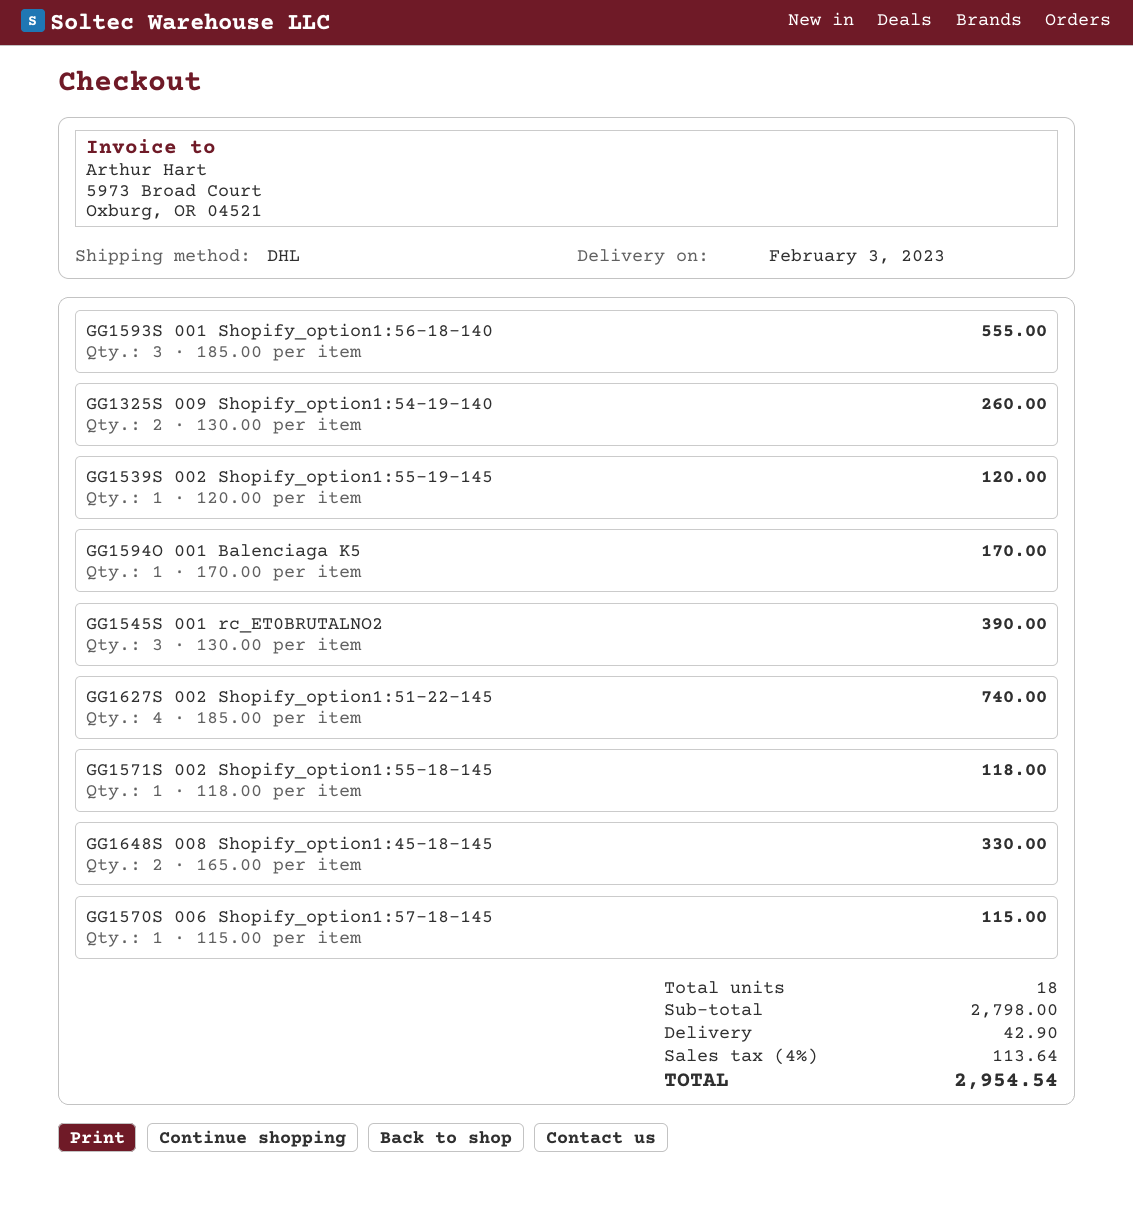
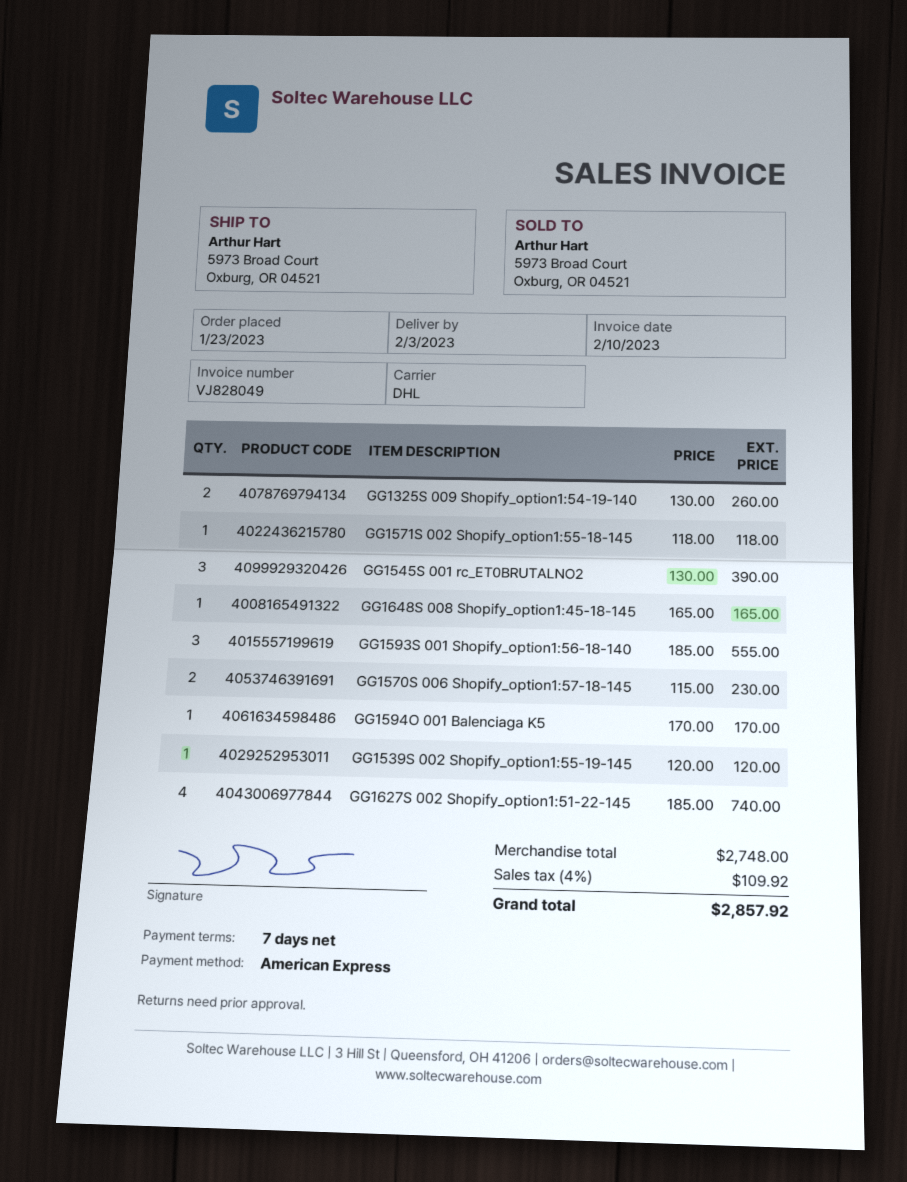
GG1648S 008 Shopify_option1:45-18-145: 2 x 165.00 = 330.00 -> 1 x 165.00 = 165.00
GG1570S 006 Shopify_option1:57-18-145: 1 x 115.00 = 115.00 -> 2 x 115.00 = 230.00
subtotal: 2798.00 -> 2748.00
shipping: 42.90 -> none
tax: 4% = 113.64 -> 4% = 109.92
total: 2954.54 -> 2857.92

